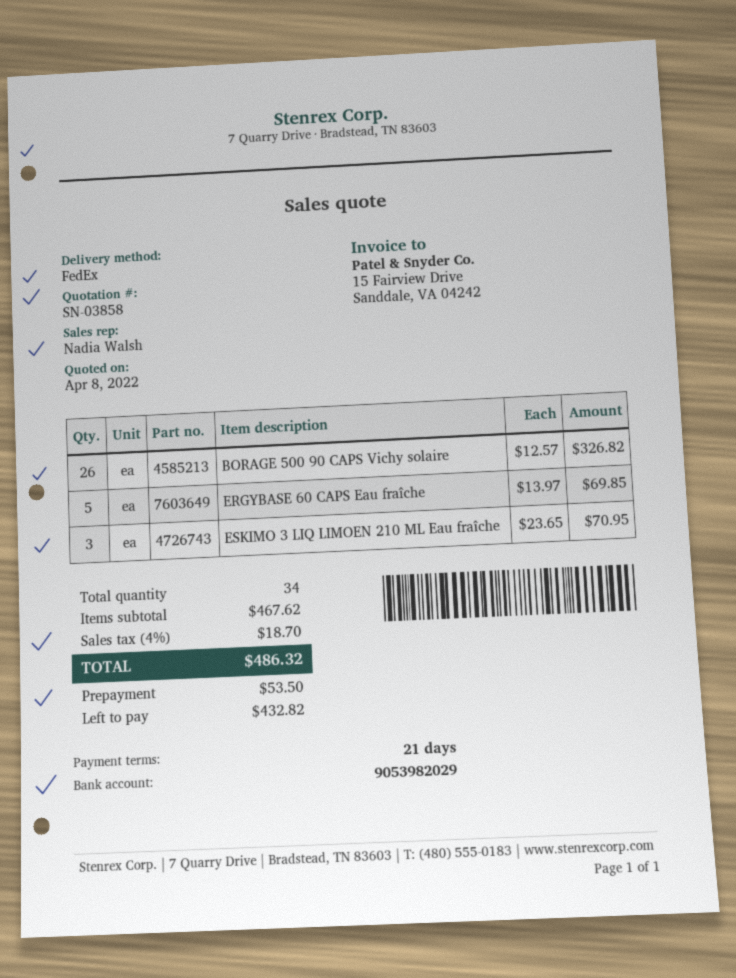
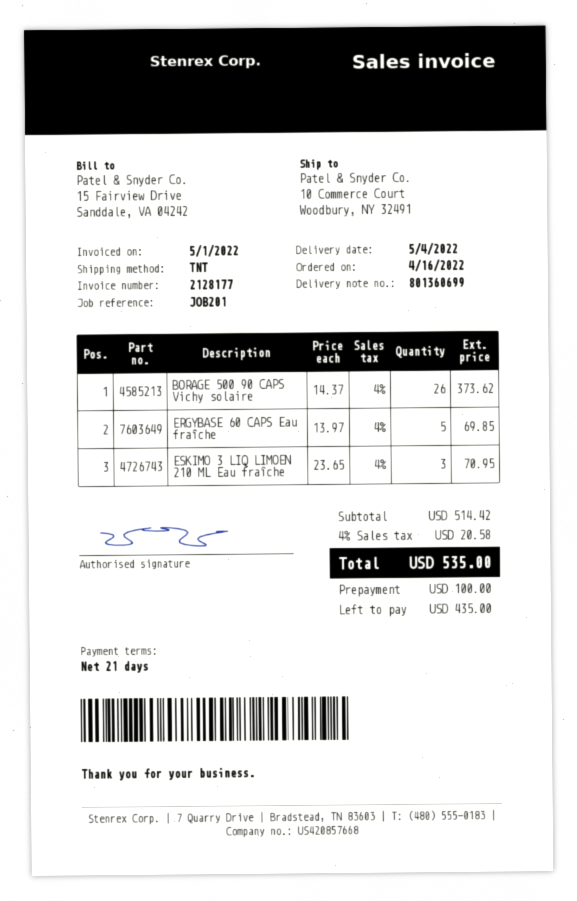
shipping method: FedEx -> TNT
BORAGE 500 90 CAPS Vichy solaire: 26 x 12.57 = 326.82 -> 26 x 14.37 = 373.62
subtotal: 467.62 -> 514.42
tax: 4% = 18.70 -> 4% = 20.58
total: 486.32 -> 535.00
deposit: 53.50 -> 100.00
balance: 432.82 -> 435.00

